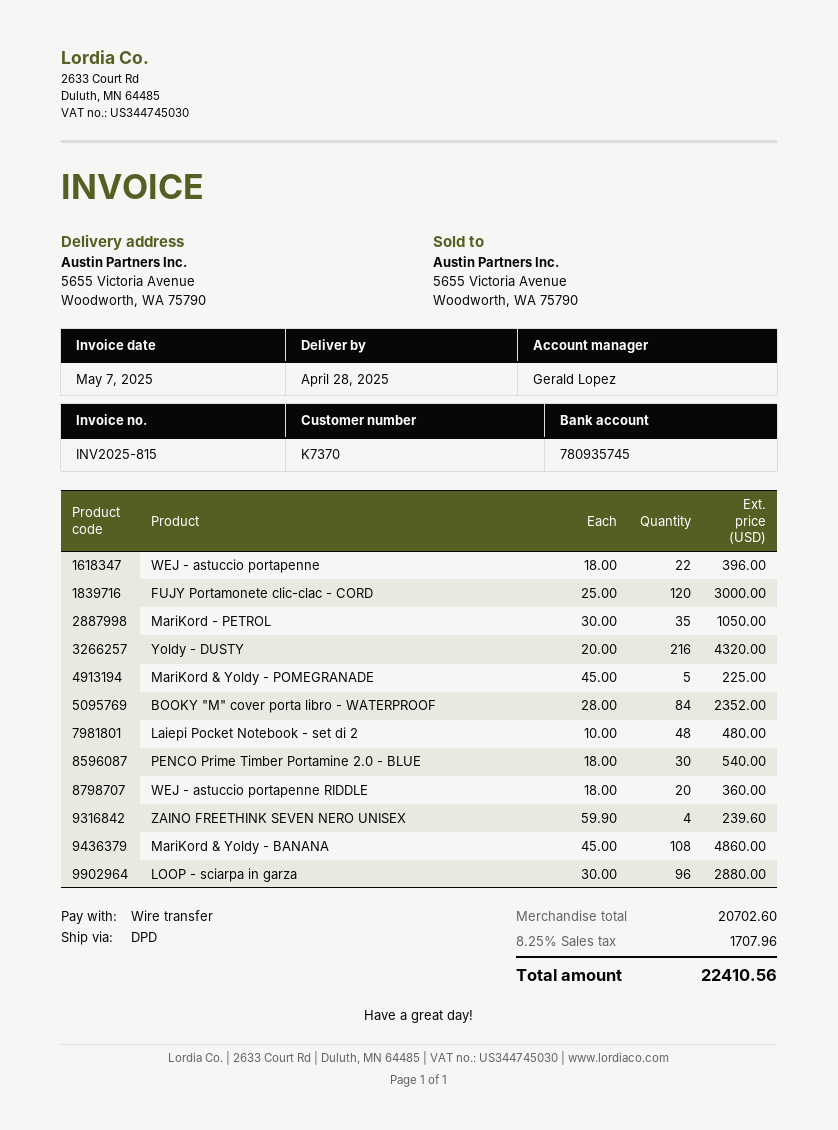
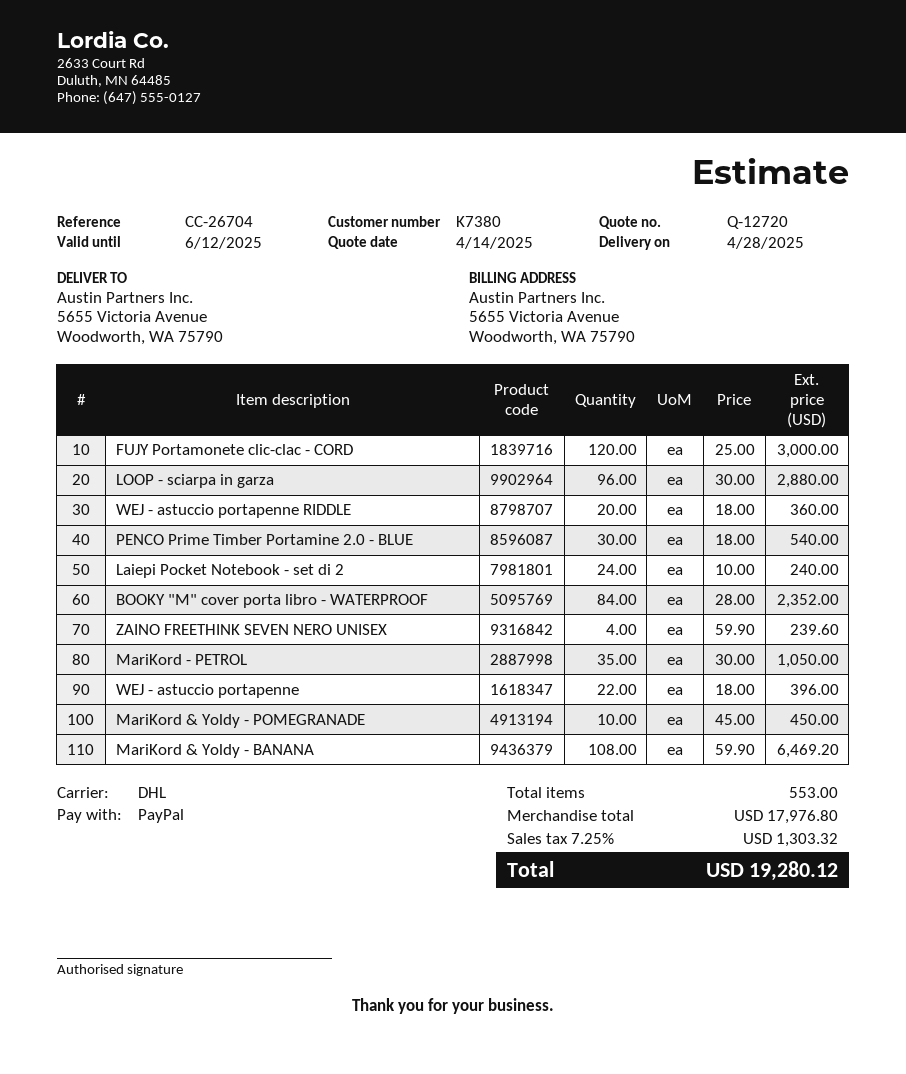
customer number: K7370 -> K7380
payment method: bank transfer -> PayPal
shipping method: DPD -> DHL
Yoldy - DUSTY: 216 x 20.00 = 4320.00 -> none
MariKord & Yoldy - POMEGRANADE: 5 x 45.00 = 225.00 -> 10 x 45.00 = 450.00
Laiepi Pocket Notebook - set di 2: 48 x 10.00 = 480.00 -> 24 x 10.00 = 240.00
MariKord & Yoldy - BANANA: 108 x 45.00 = 4860.00 -> 108 x 59.90 = 6469.20
subtotal: 20702.60 -> 17976.80
tax: 8.25% = 1707.96 -> 7.25% = 1303.32
total: 22410.56 -> 19280.12

